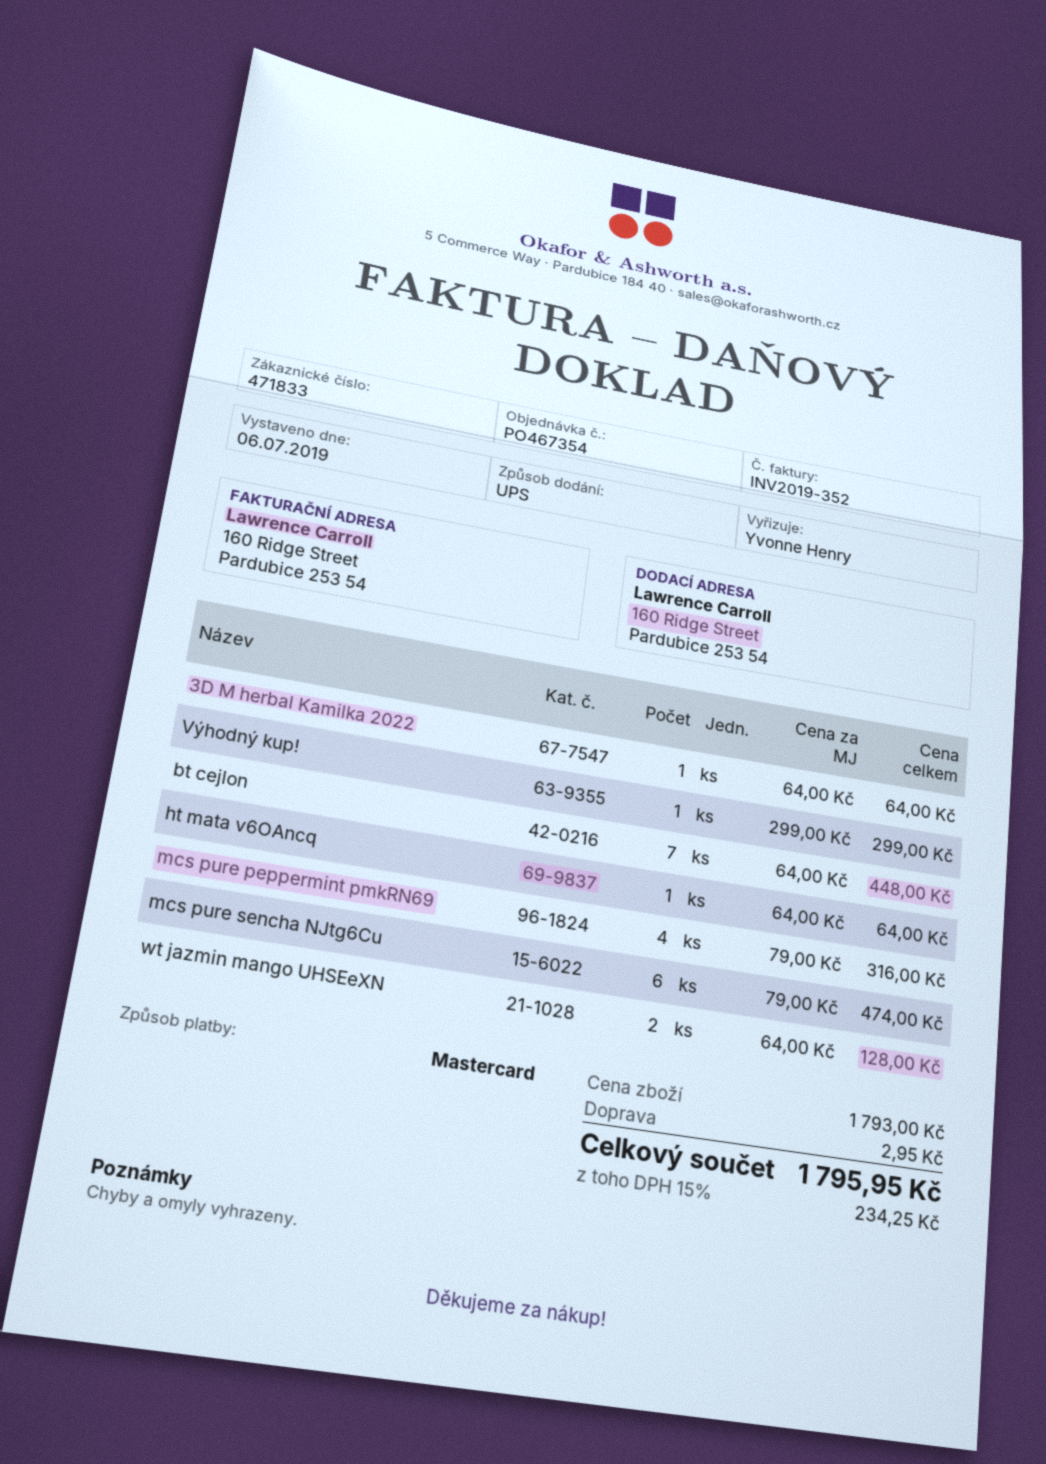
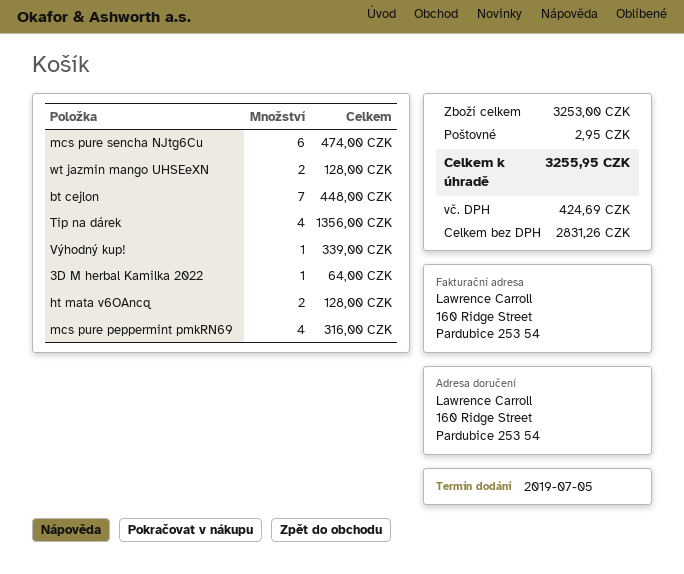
Výhodný kup!: 1 for 299.00 -> 1 for 339.00
ht mata v6OAncq: 1 for 64.00 -> 2 for 128.00
Tip na dárek: none -> 4 for 1356.00
subtotal: 1793.00 -> 3253.00
tax: 234.25 -> 424.69
total: 1795.95 -> 3255.95

